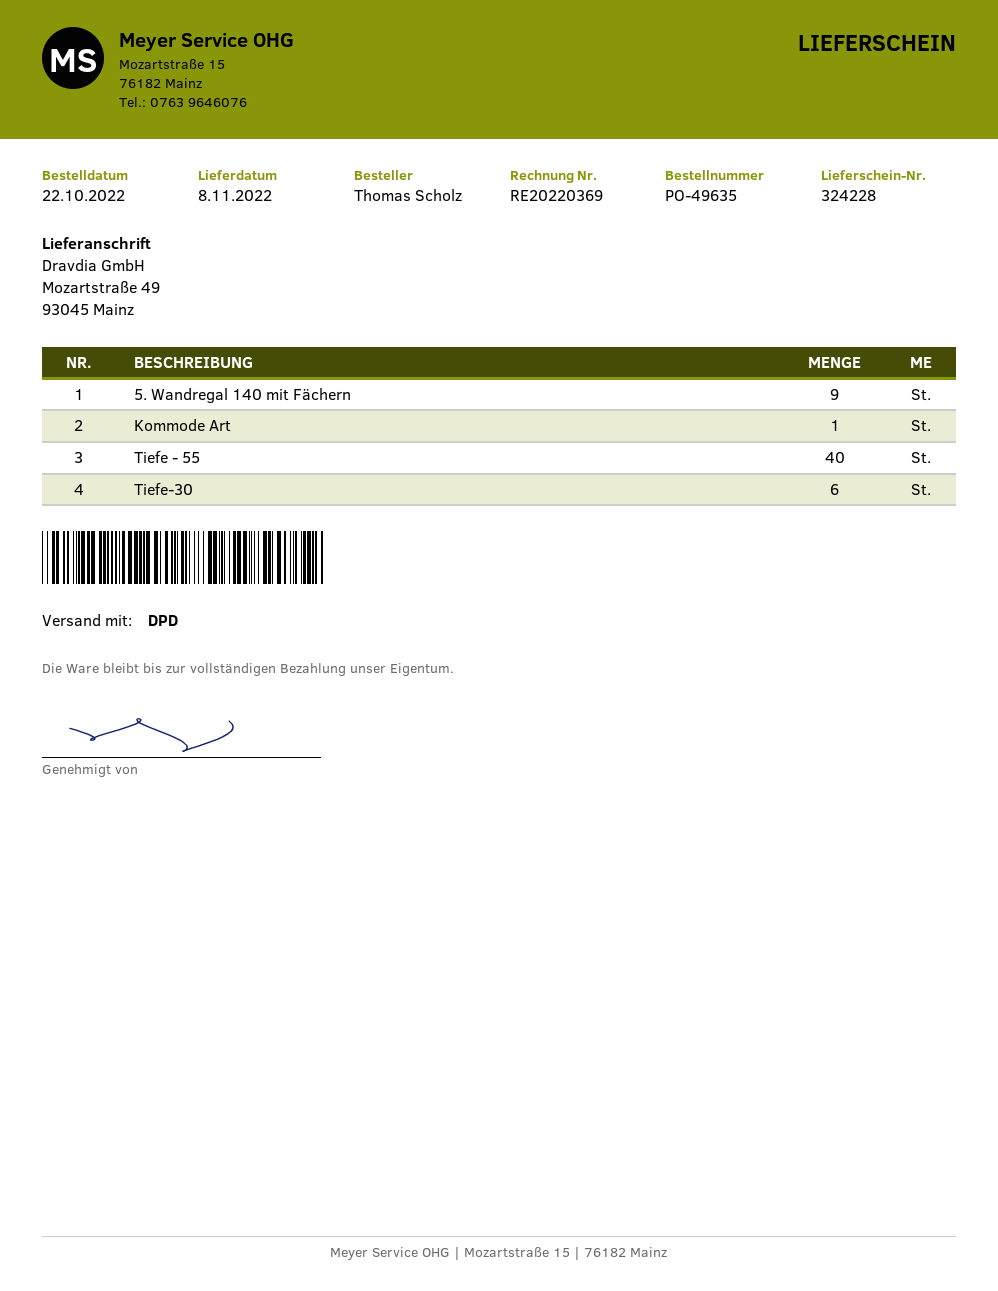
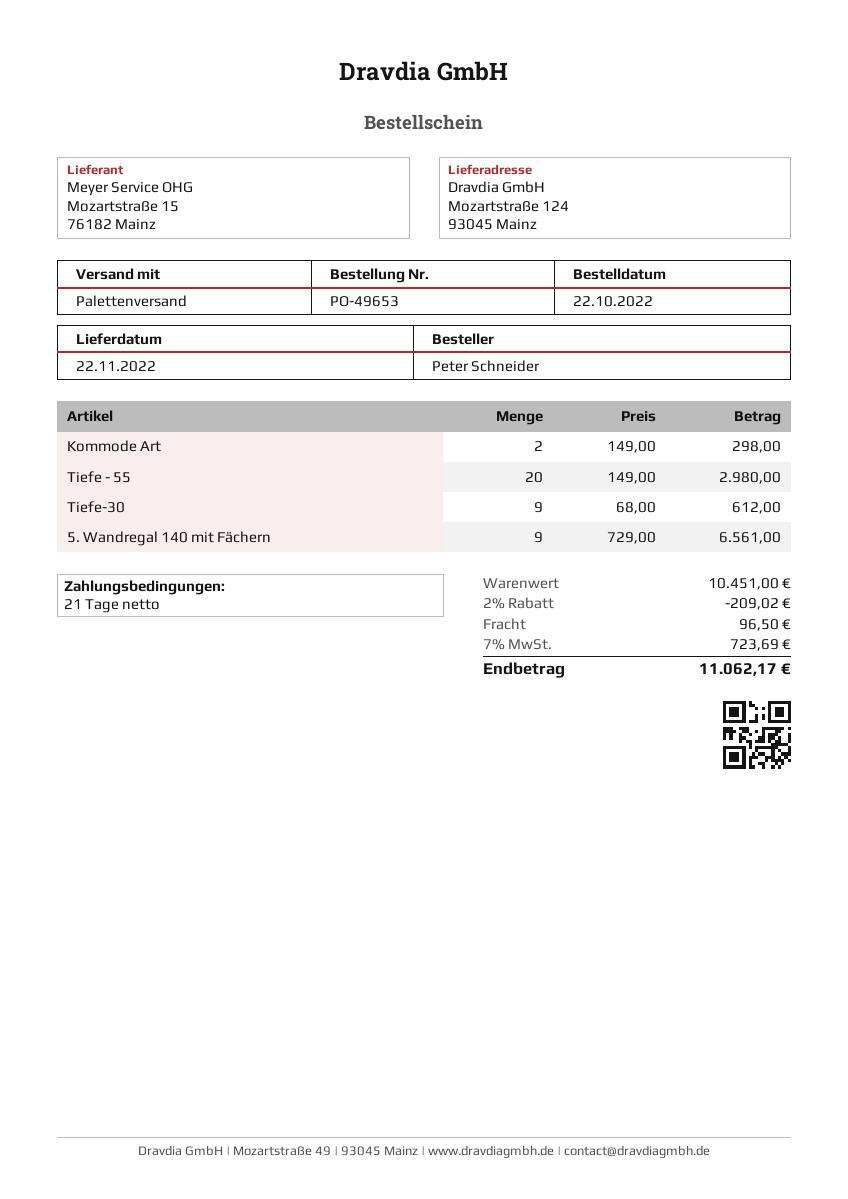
order number: PO-49635 -> PO-49653
delivery date: 2022-11-08 -> 2022-11-22
ordered by: Thomas Scholz -> Peter Schneider
shipping method: DPD -> pallet freight
ship to: Mozartstraße 49, 93045 Mainz -> Mozartstraße 124, 93045 Mainz
Kommode Art: 1 -> 2
Tiefe - 55: 40 -> 20
Tiefe-30: 6 -> 9

